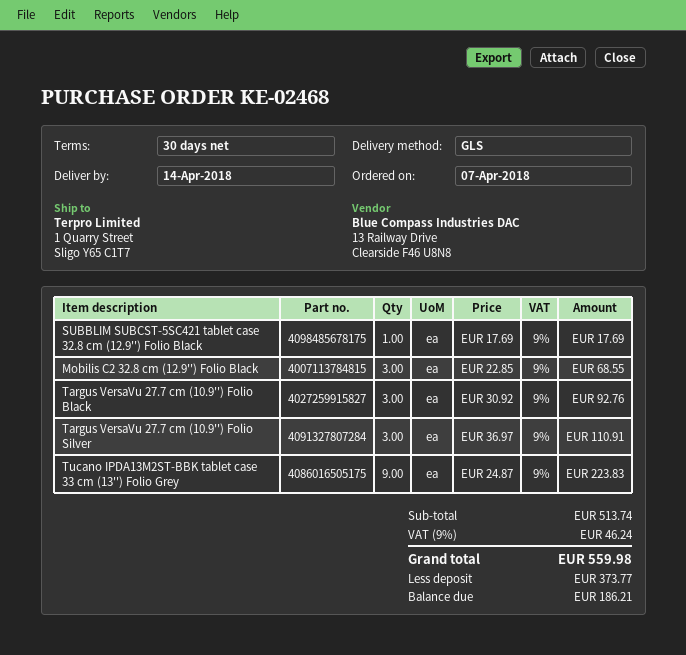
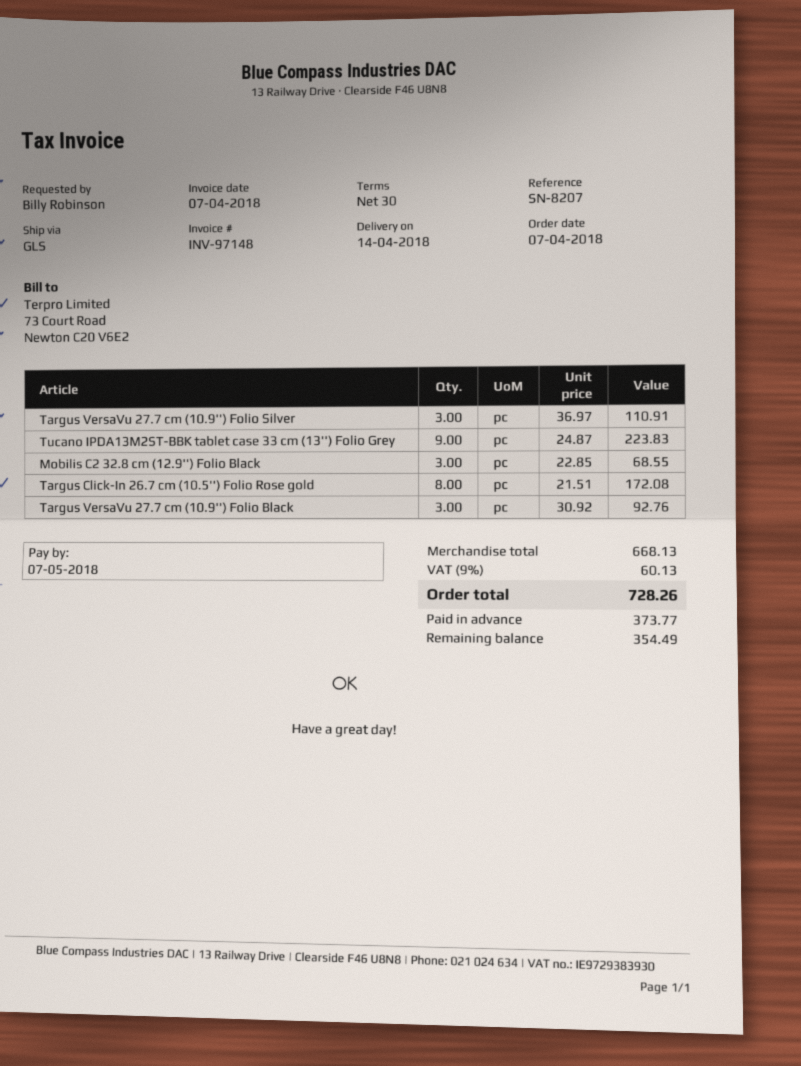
SUBBLIM SUBCST-5SC421 tablet case 32.8 cm (12.9'') Folio Black: 1 x 17.69 = 17.69 -> none
Targus Click-In 26.7 cm (10.5'') Folio Rose gold: none -> 8 x 21.51 = 172.08
subtotal: 513.74 -> 668.13
tax: 9% = 46.24 -> 9% = 60.13
total: 559.98 -> 728.26
balance: 186.21 -> 354.49

